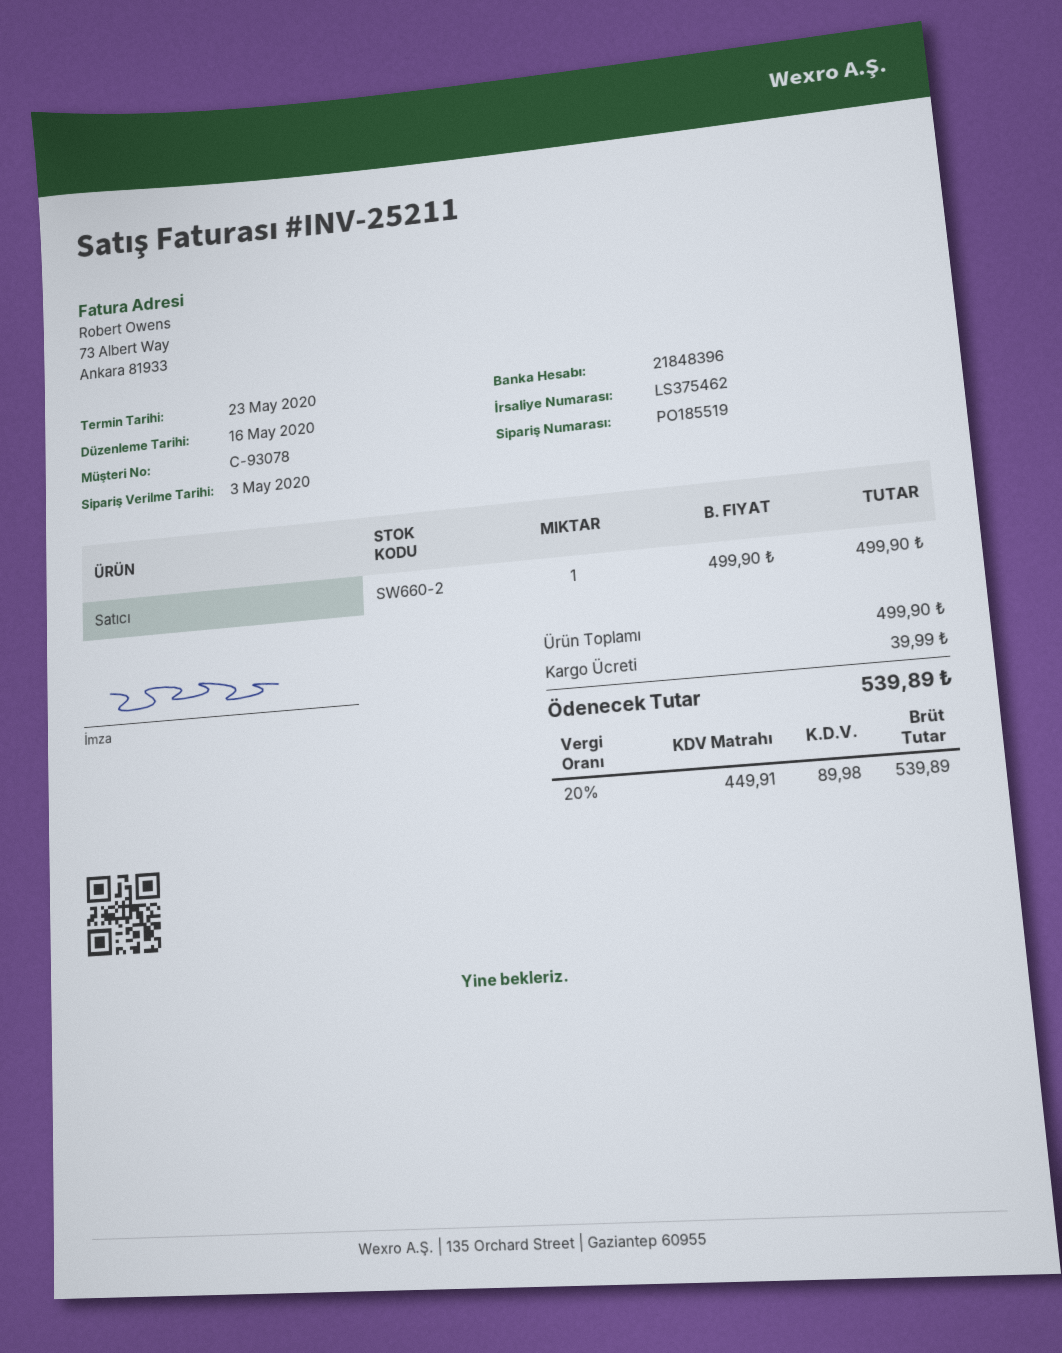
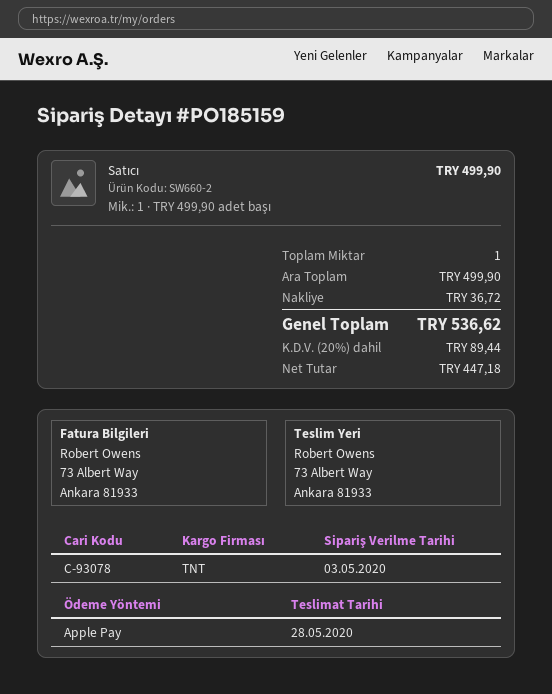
order number: PO185519 -> PO185159
delivery date: 2020-05-23 -> 2020-05-28
shipping: 39.99 -> 36.72
net: 449.91 -> 447.18
tax: 20% = 89.98 -> 20% = 89.44
total: 539.89 -> 536.62

